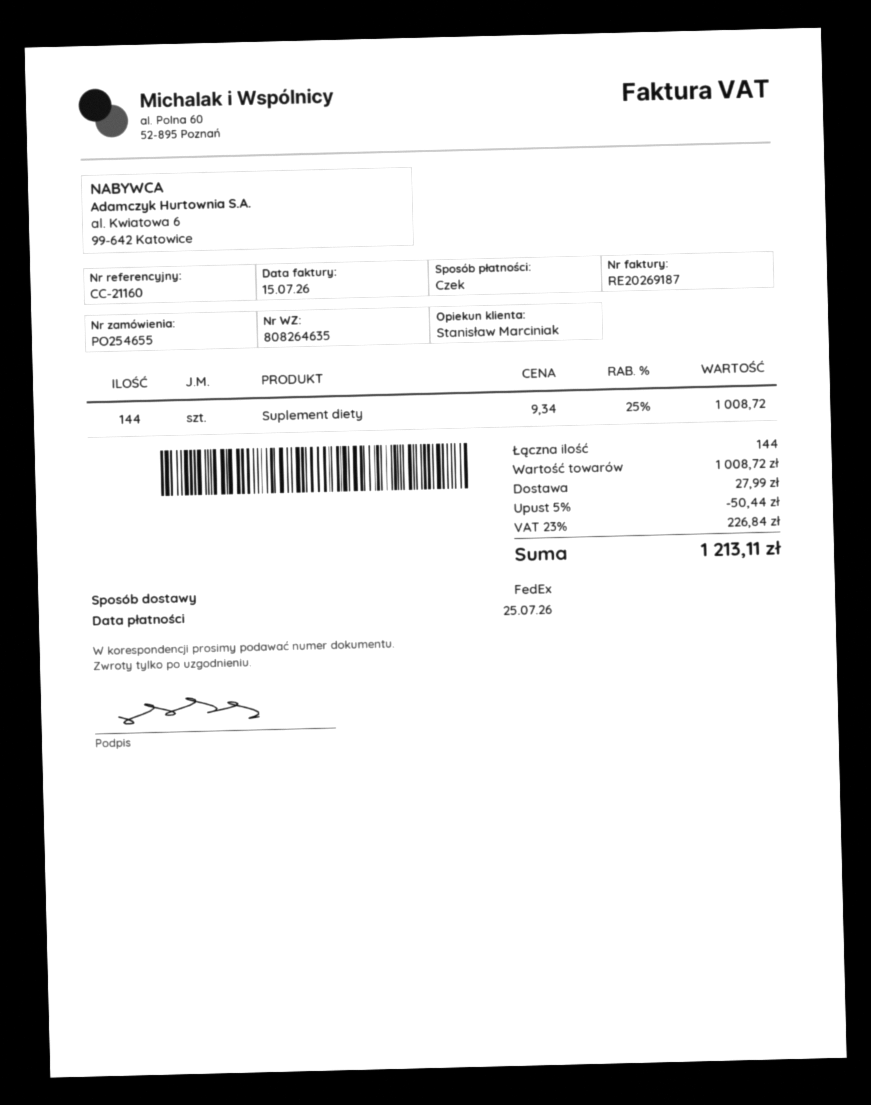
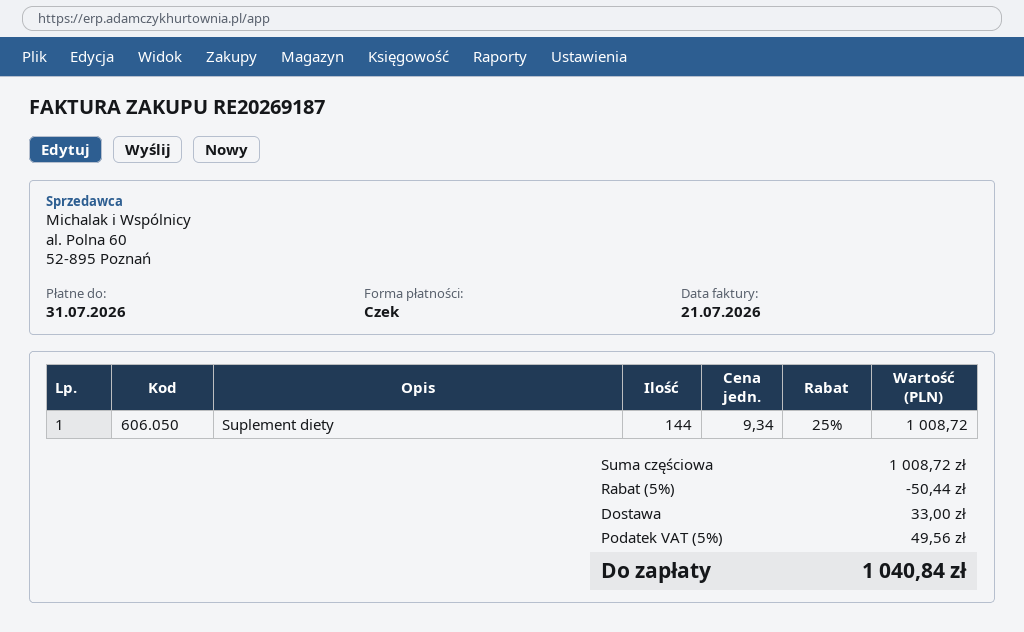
invoice date: 2026-07-15 -> 2026-07-21
due date: 2026-07-25 -> 2026-07-31
shipping: 27.99 -> 33.00
tax: 23% = 226.84 -> 5% = 49.56
total: 1213.11 -> 1040.84

